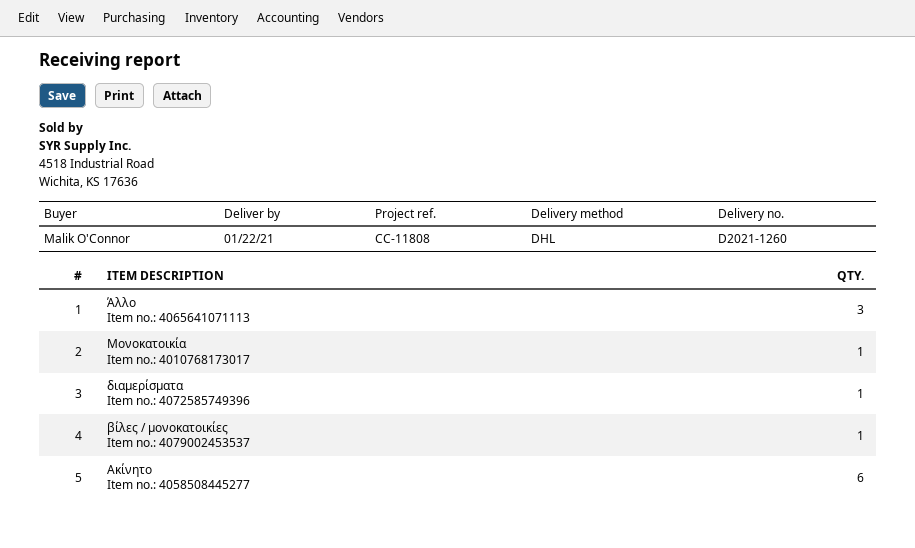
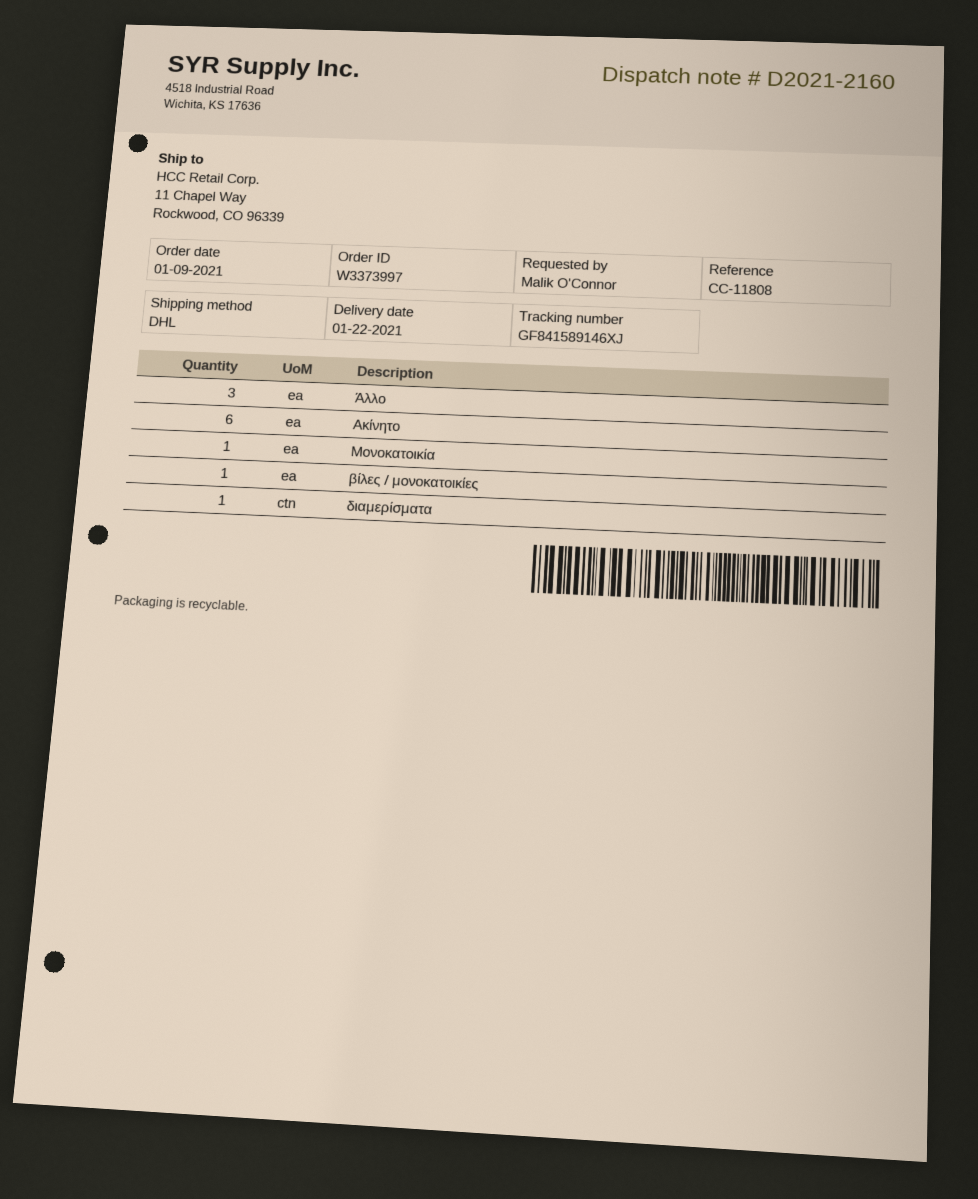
delivery note number: D2021-1260 -> D2021-2160

